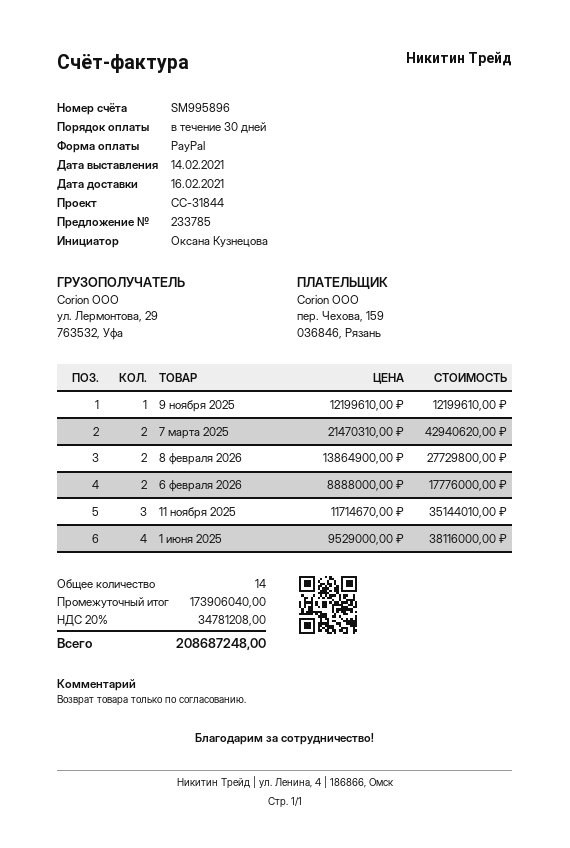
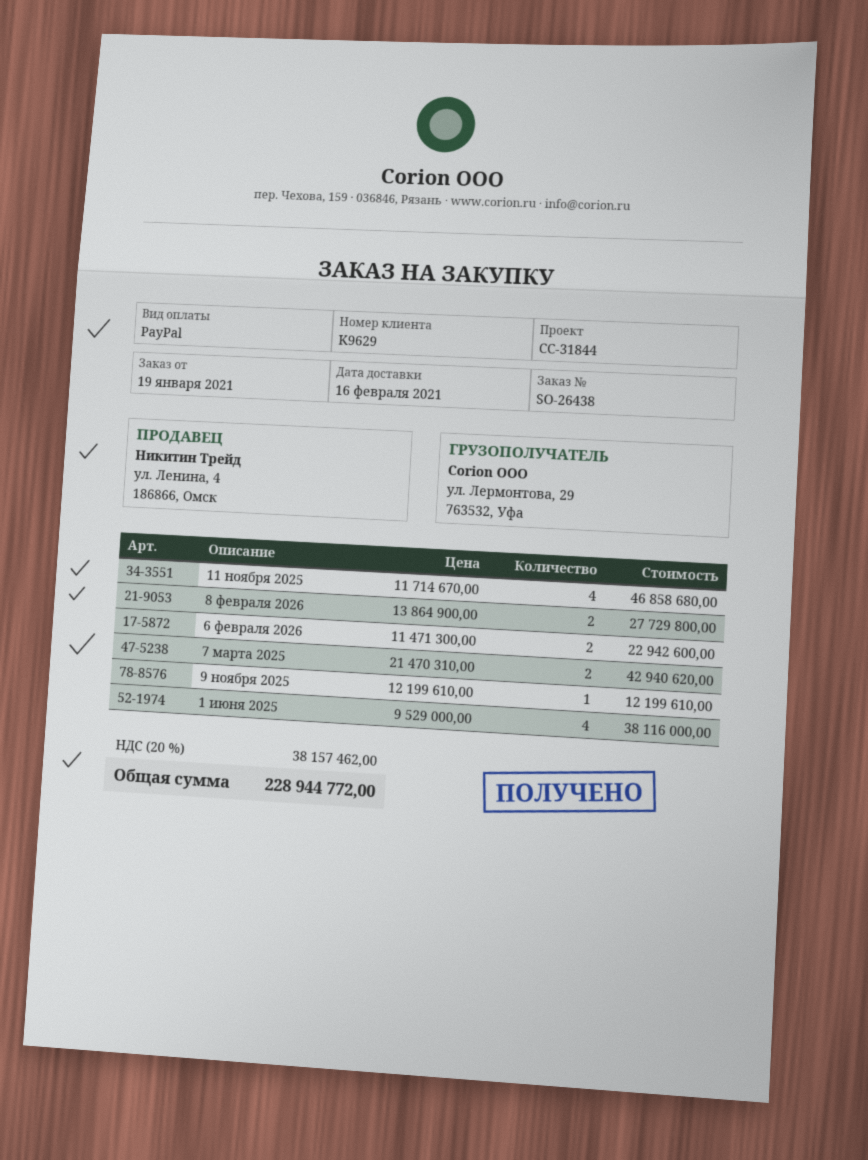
6 февраля 2026: 2 x 8888000.00 = 17776000.00 -> 2 x 11471300.00 = 22942600.00
11 ноября 2025: 3 x 11714670.00 = 35144010.00 -> 4 x 11714670.00 = 46858680.00
tax: 20% = 34781208.00 -> 20% = 38157462.00
total: 208687248.00 -> 228944772.00

